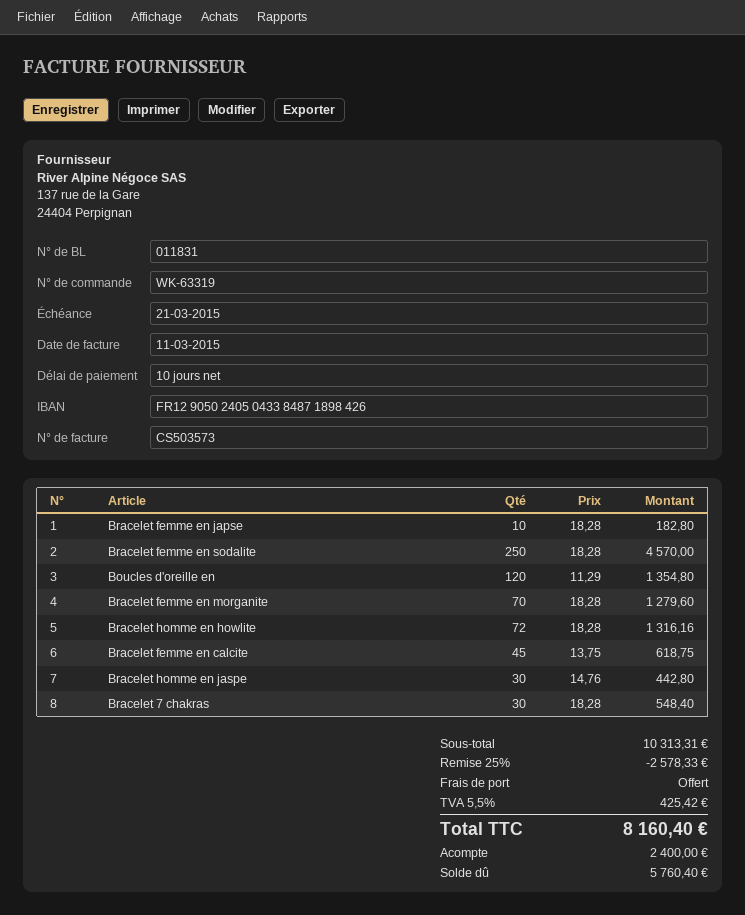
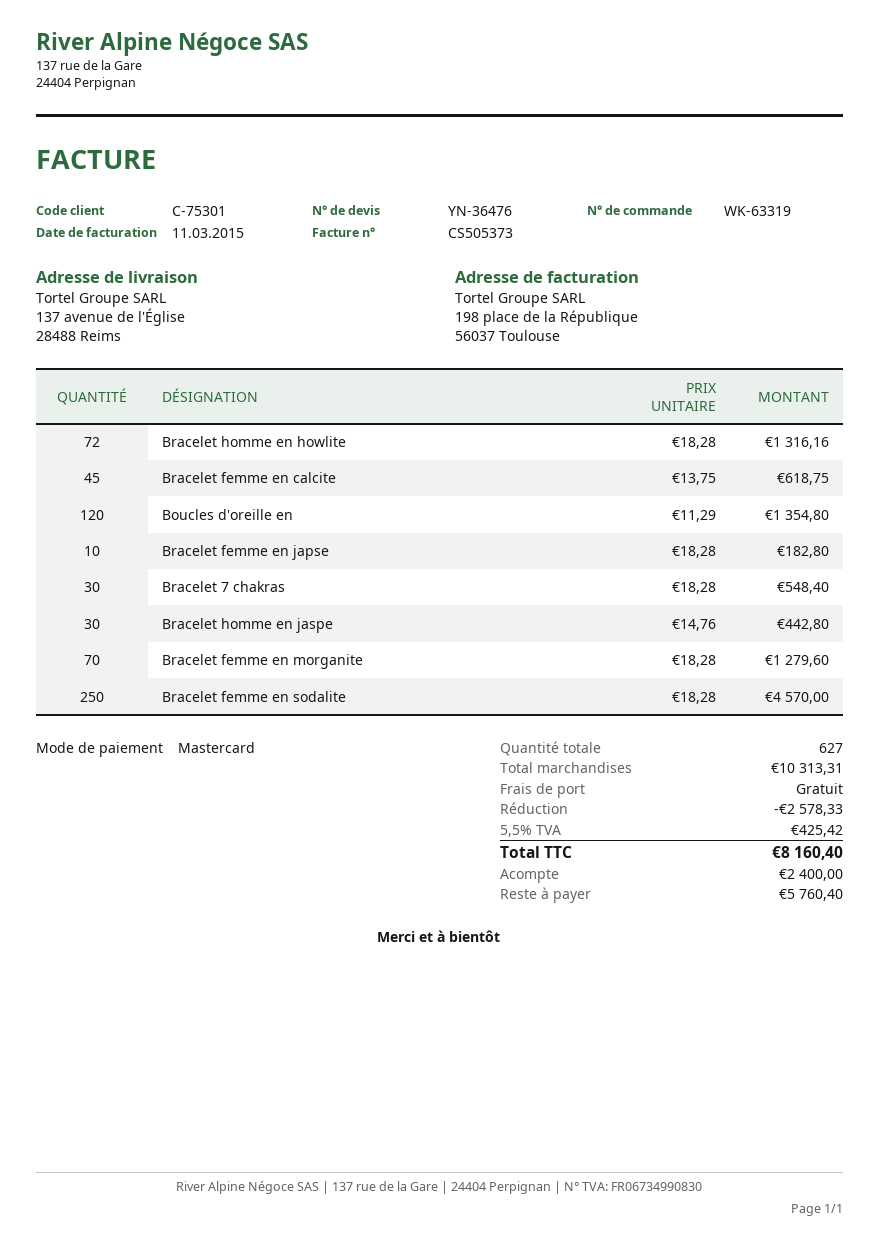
invoice number: CS503573 -> CS505373

